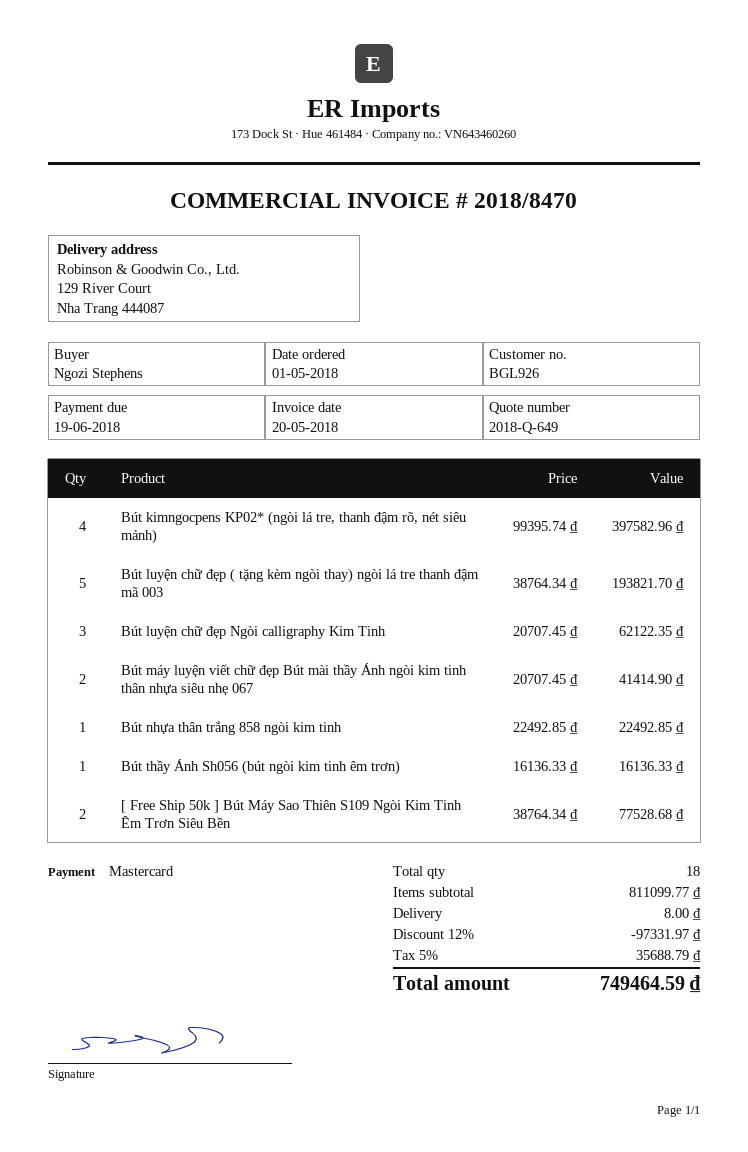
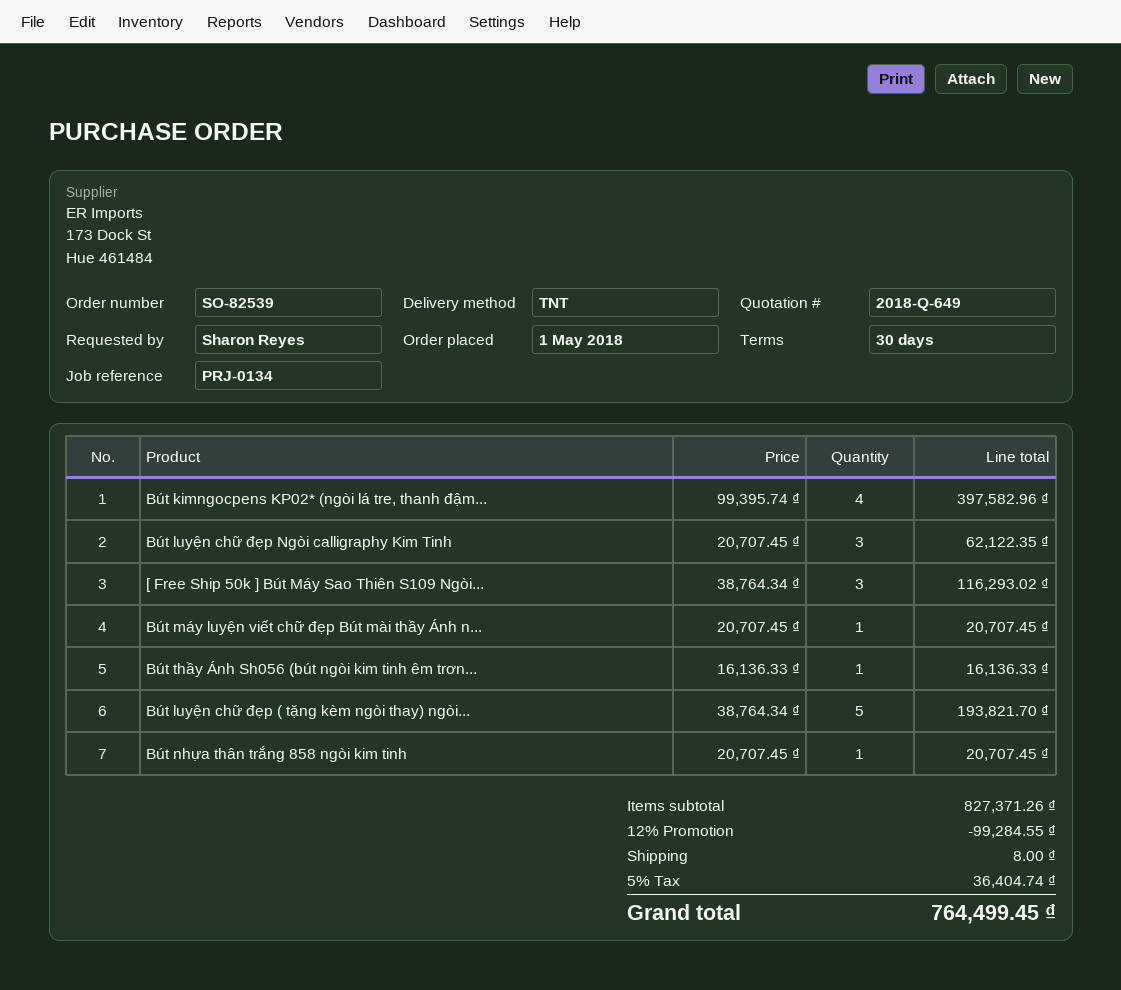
ordered by: Ngozi Stephens -> Sharon Reyes
Bút máy luyện viết chữ đẹp Bút mài thầy Ánh ngòi kim tinh thân nhựa siêu nhẹ 067: 2 x 20707.45 = 41414.90 -> 1 x 20707.45 = 20707.45
Bút nhựa thân trắng 858 ngòi kim tinh: 1 x 22492.85 = 22492.85 -> 1 x 20707.45 = 20707.45
[ Free Ship 50k ] Bút Máy Sao Thiên S109 Ngòi Kim Tinh Êm Trơn Siêu Bền: 2 x 38764.34 = 77528.68 -> 3 x 38764.34 = 116293.02
subtotal: 811099.77 -> 827371.26
discount: 12% = 97331.97 -> 12% = 99284.55
tax: 5% = 35688.79 -> 5% = 36404.74
total: 749464.59 -> 764499.45

